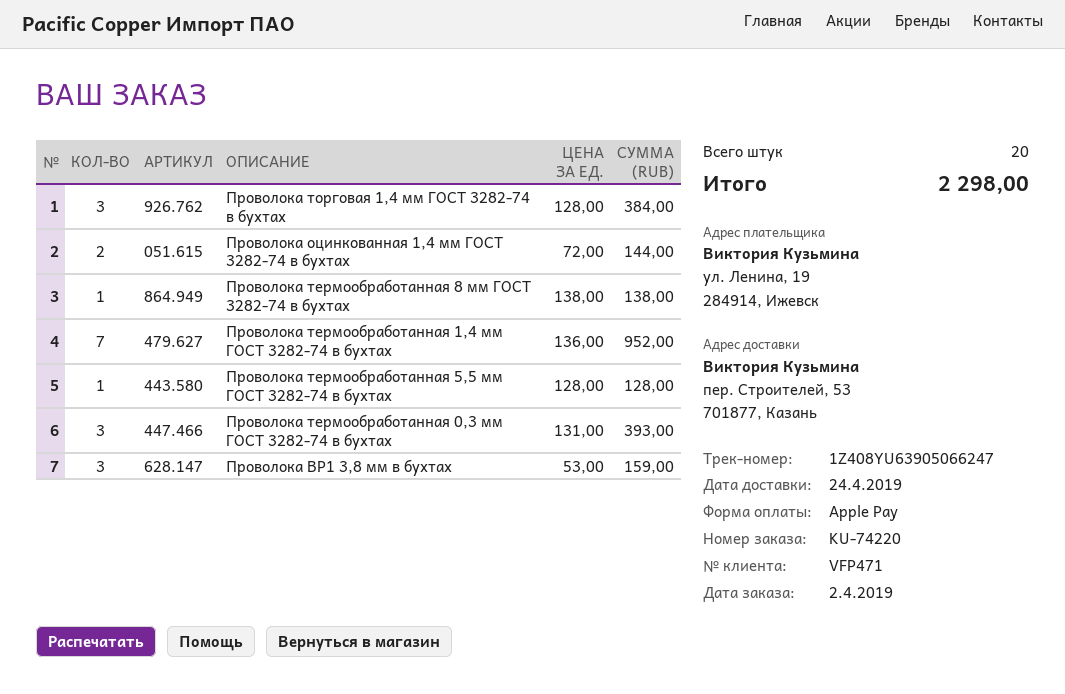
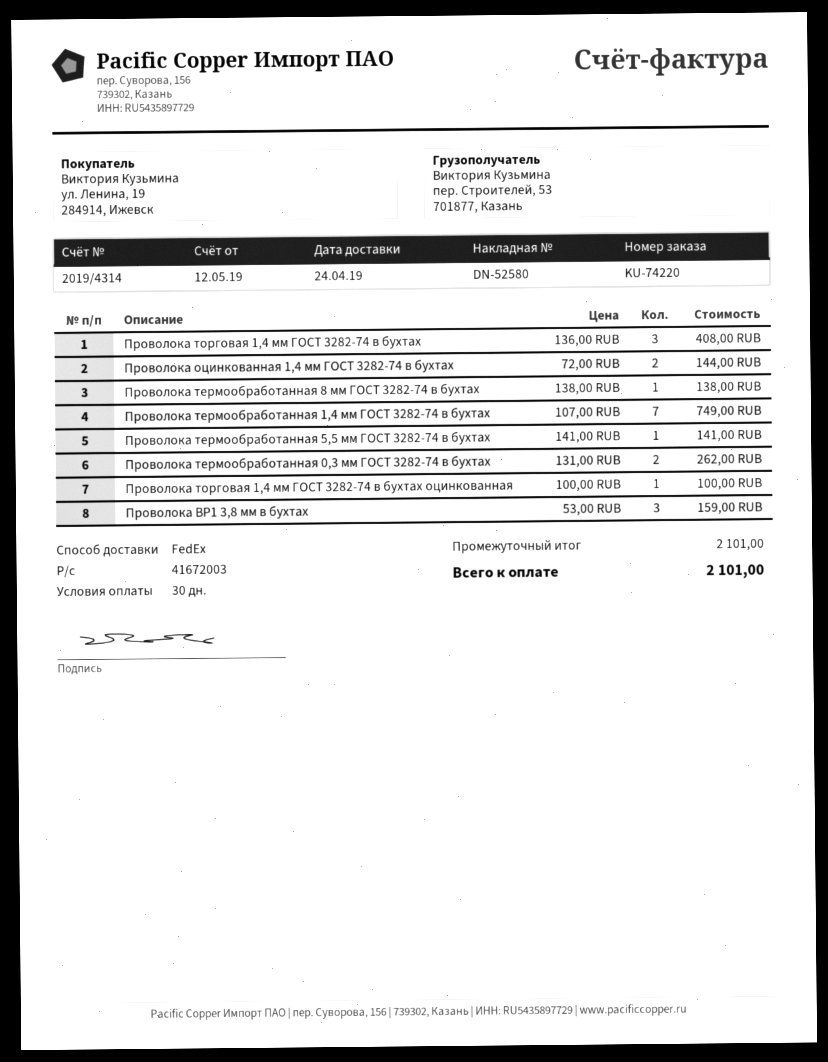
Проволока торговая 1,4 мм ГОСТ 3282-74 в бухтах: 3 x 128.00 = 384.00 -> 3 x 136.00 = 408.00
Проволока термообработанная 1,4 мм ГОСТ 3282-74 в бухтах: 7 x 136.00 = 952.00 -> 7 x 107.00 = 749.00
Проволока термообработанная 5,5 мм ГОСТ 3282-74 в бухтах: 1 x 128.00 = 128.00 -> 1 x 141.00 = 141.00
Проволока термообработанная 0,3 мм ГОСТ 3282-74 в бухтах: 3 x 131.00 = 393.00 -> 2 x 131.00 = 262.00
Проволока торговая 1,4 мм ГОСТ 3282-74 в бухтах оцинкованная: none -> 1 x 100.00 = 100.00
total: 2298.00 -> 2101.00

